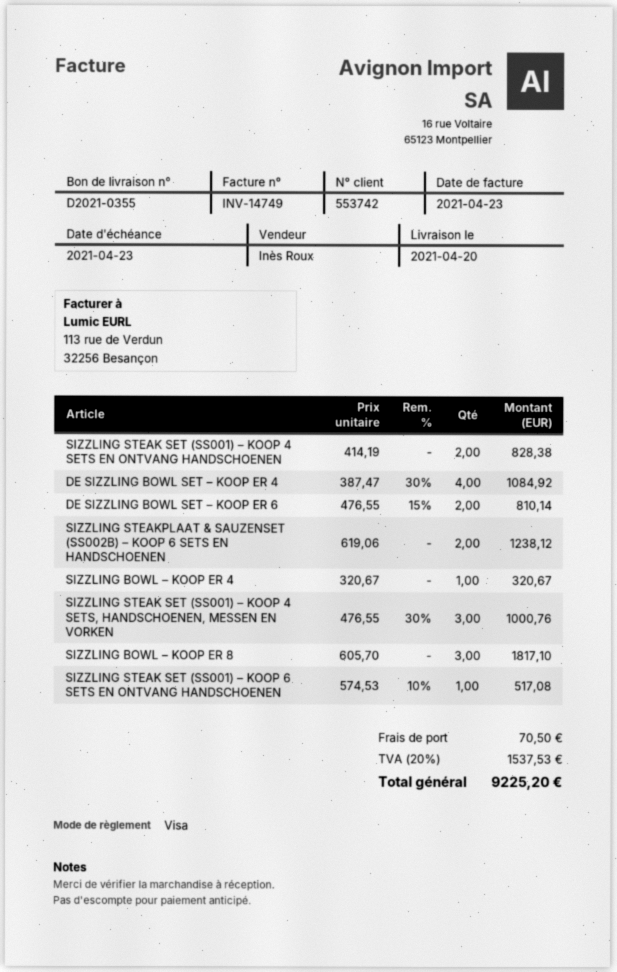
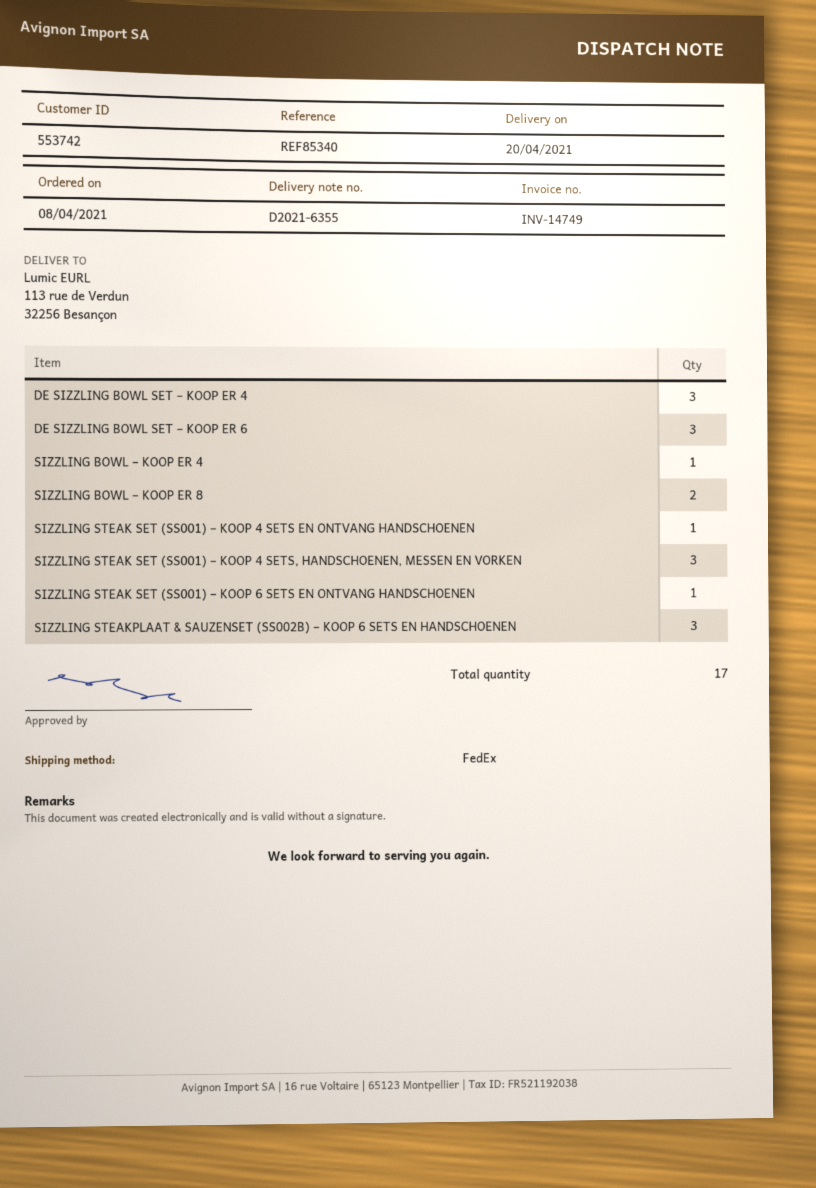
delivery note number: D2021-0355 -> D2021-6355
SIZZLING STEAK SET (SS001) – KOOP 4 SETS EN ONTVANG HANDSCHOENEN: 2 -> 1
DE SIZZLING BOWL SET – KOOP ER 4: 4 -> 3
DE SIZZLING BOWL SET – KOOP ER 6: 2 -> 3
SIZZLING STEAKPLAAT & SAUZENSET (SS002B) – KOOP 6 SETS EN HANDSCHOENEN: 2 -> 3
SIZZLING BOWL – KOOP ER 8: 3 -> 2

